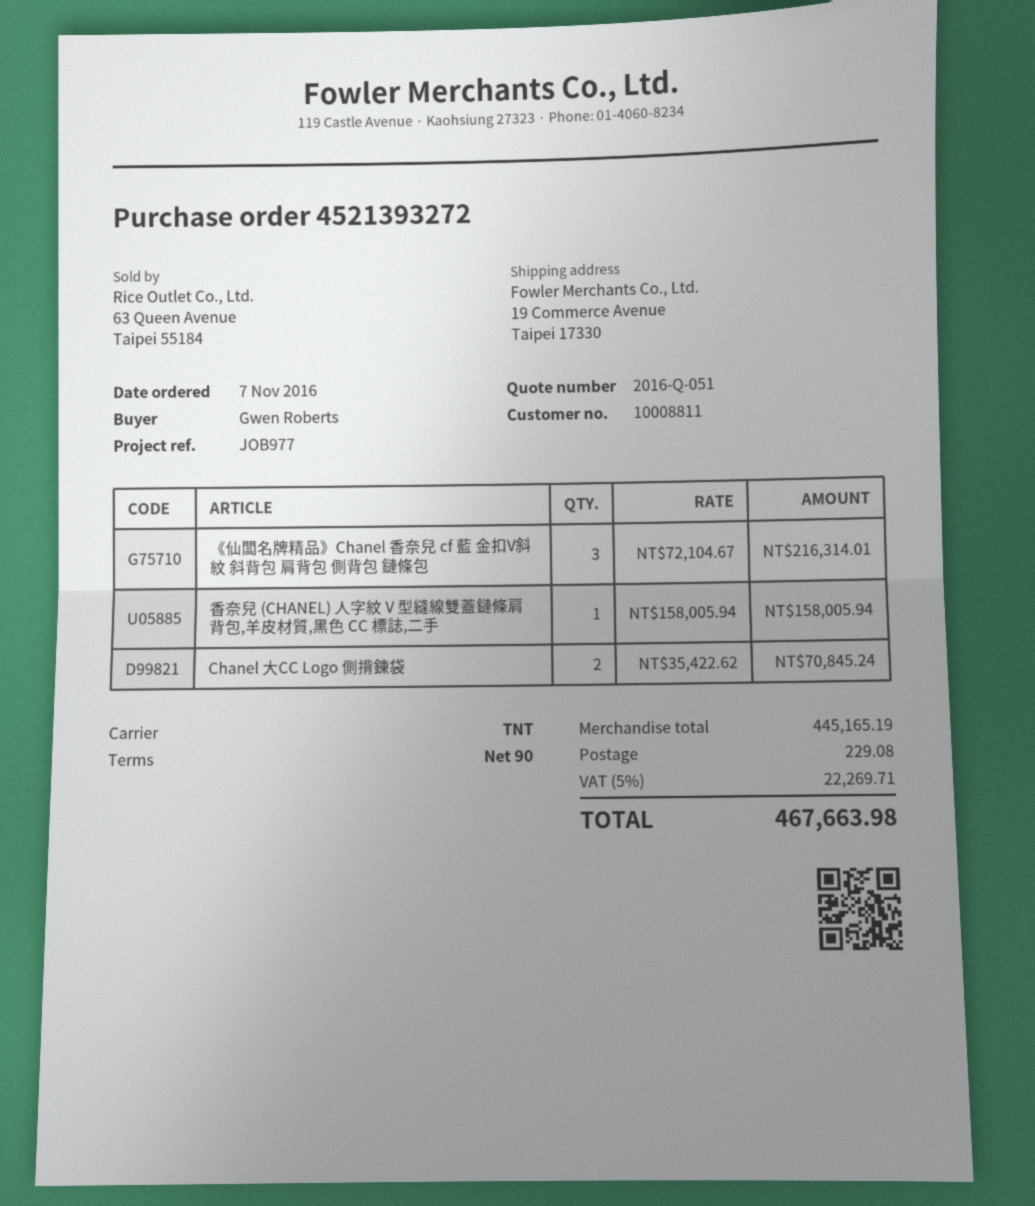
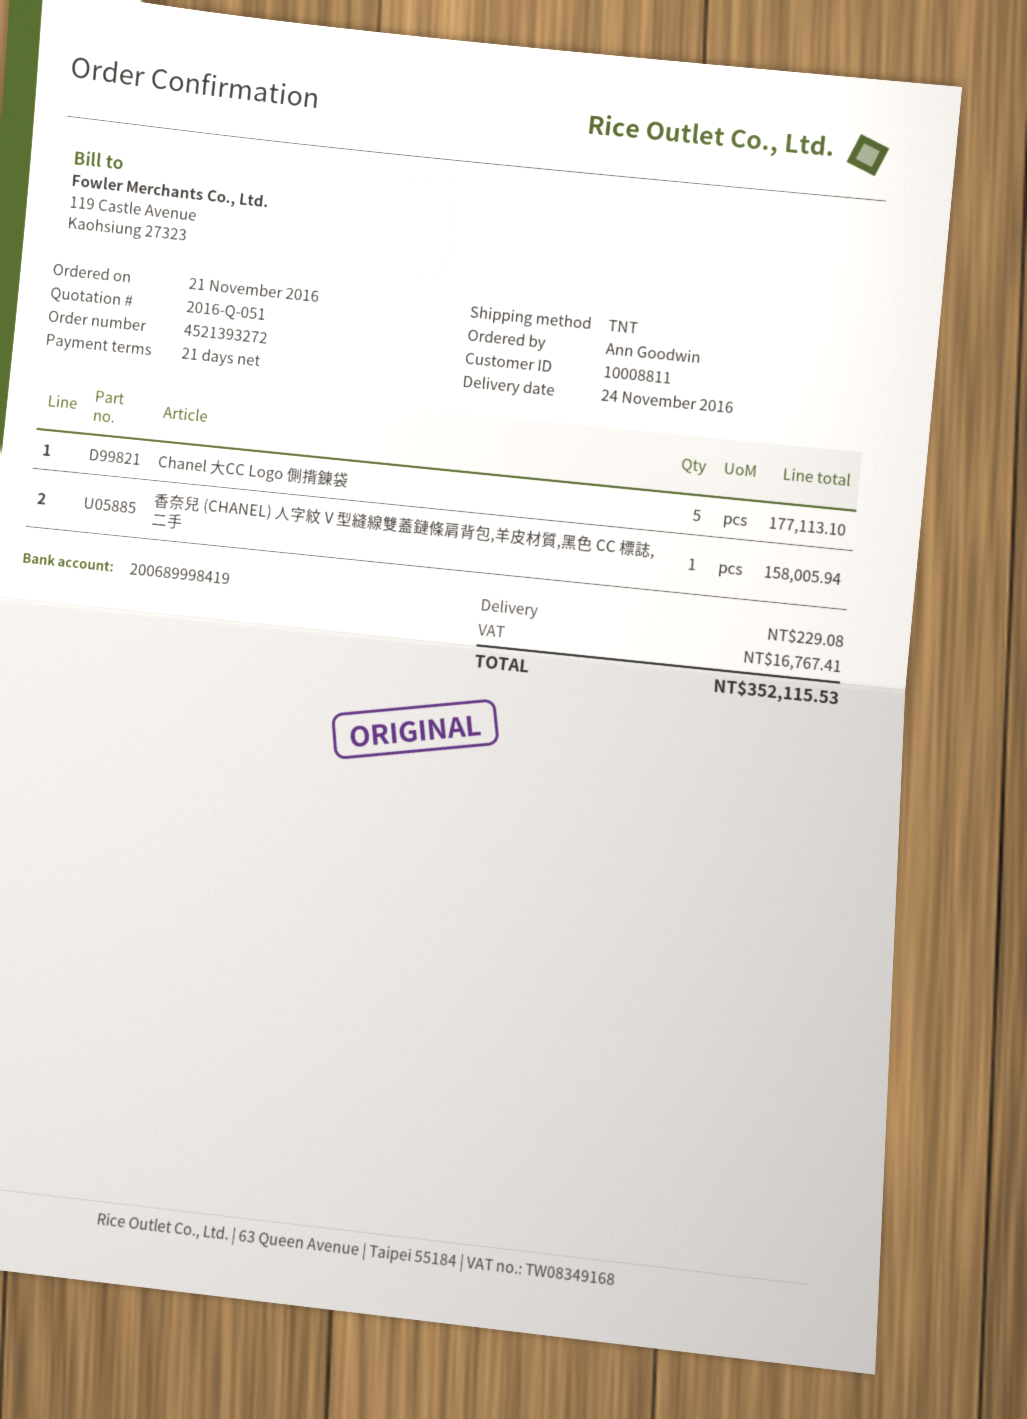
order date: 2016-11-07 -> 2016-11-21
payment terms: 90 days -> 21 days
ordered by: Gwen Roberts -> Ann Goodwin
《仙闆名牌精品》Chanel 香奈兒 cf 藍 金扣V斜紋 斜背包 肩背包 側背包 鏈條包: 3 for 216314.01 -> none
Chanel 大CC Logo 側揹錬袋: 2 for 70845.24 -> 5 for 177113.10
tax: 22269.71 -> 16767.41
total: 467663.98 -> 352115.53

